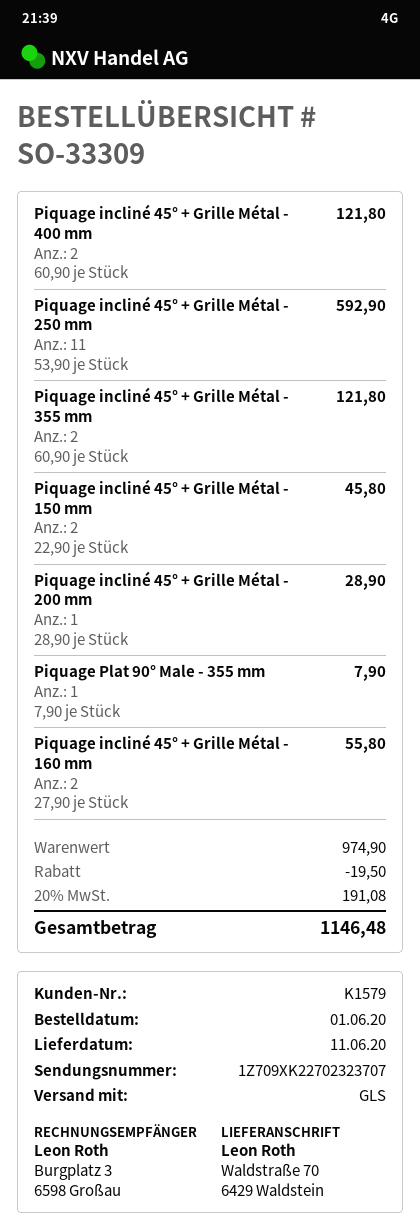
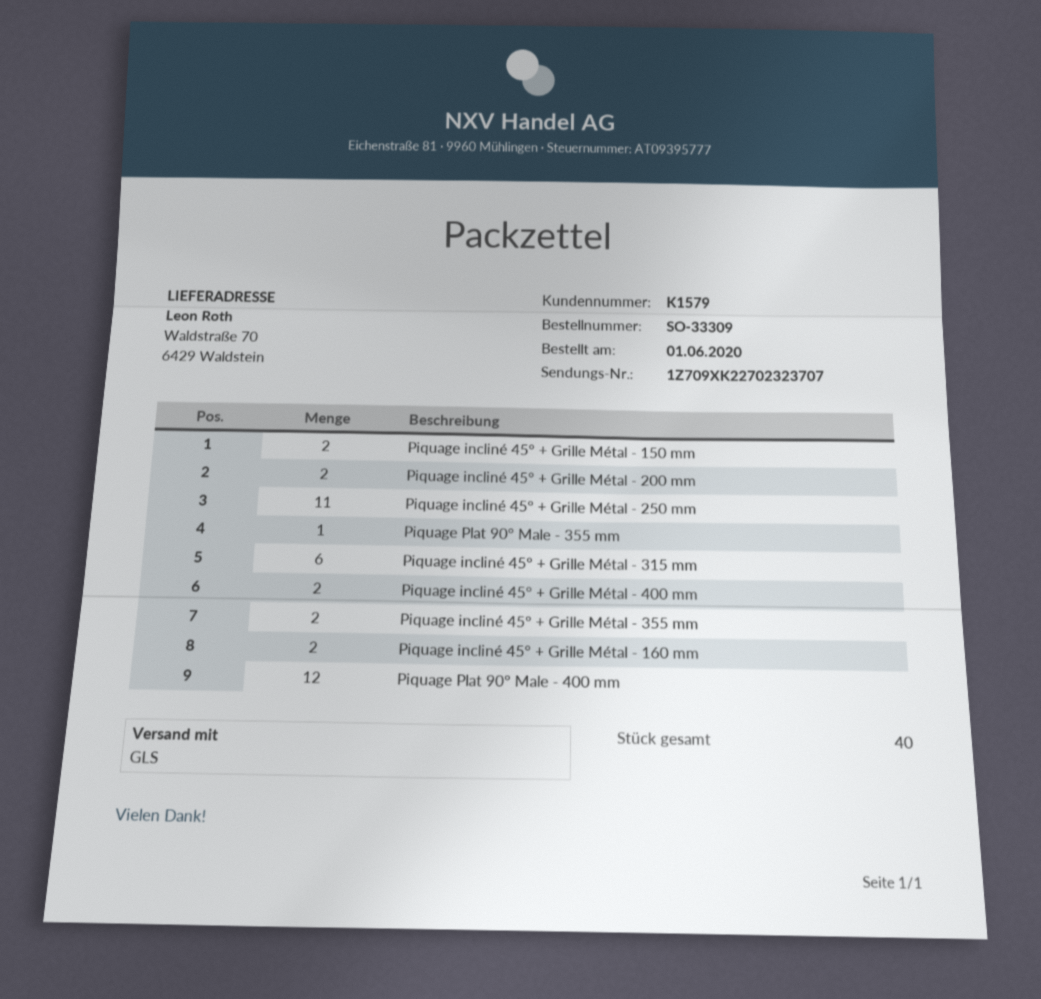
Piquage incliné 45° + Grille Métal - 200 mm: 1 -> 2
Piquage incliné 45° + Grille Métal - 315 mm: none -> 6
Piquage Plat 90° Male - 400 mm: none -> 12

